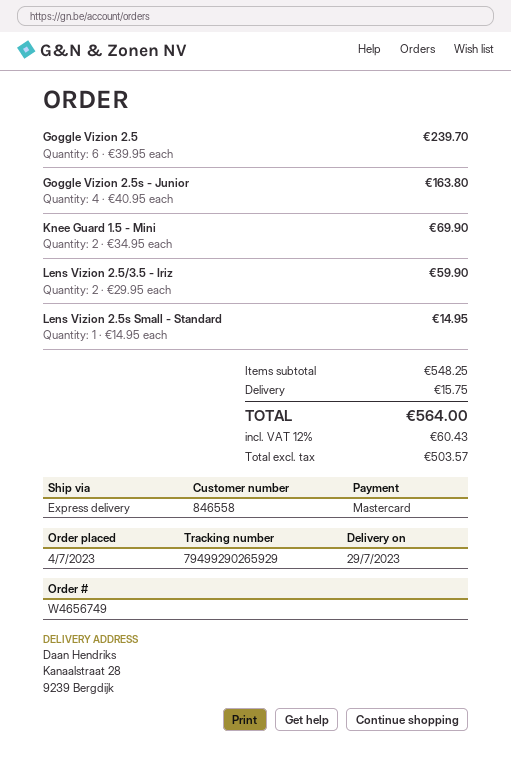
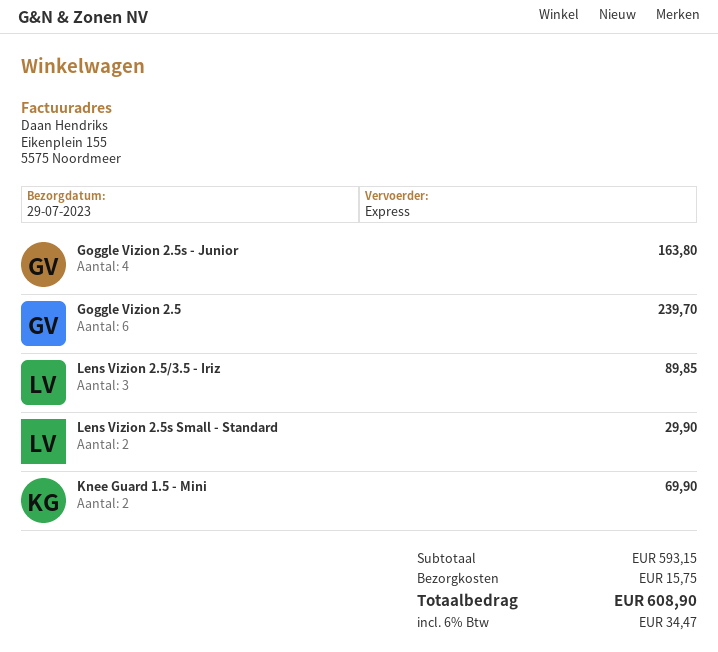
Lens Vizion 2.5/3.5 - Iriz: 2 for 59.90 -> 3 for 89.85
Lens Vizion 2.5s Small - Standard: 1 for 14.95 -> 2 for 29.90
subtotal: 548.25 -> 593.15
tax: 12% = 60.43 -> 6% = 34.47
total: 564.00 -> 608.90

